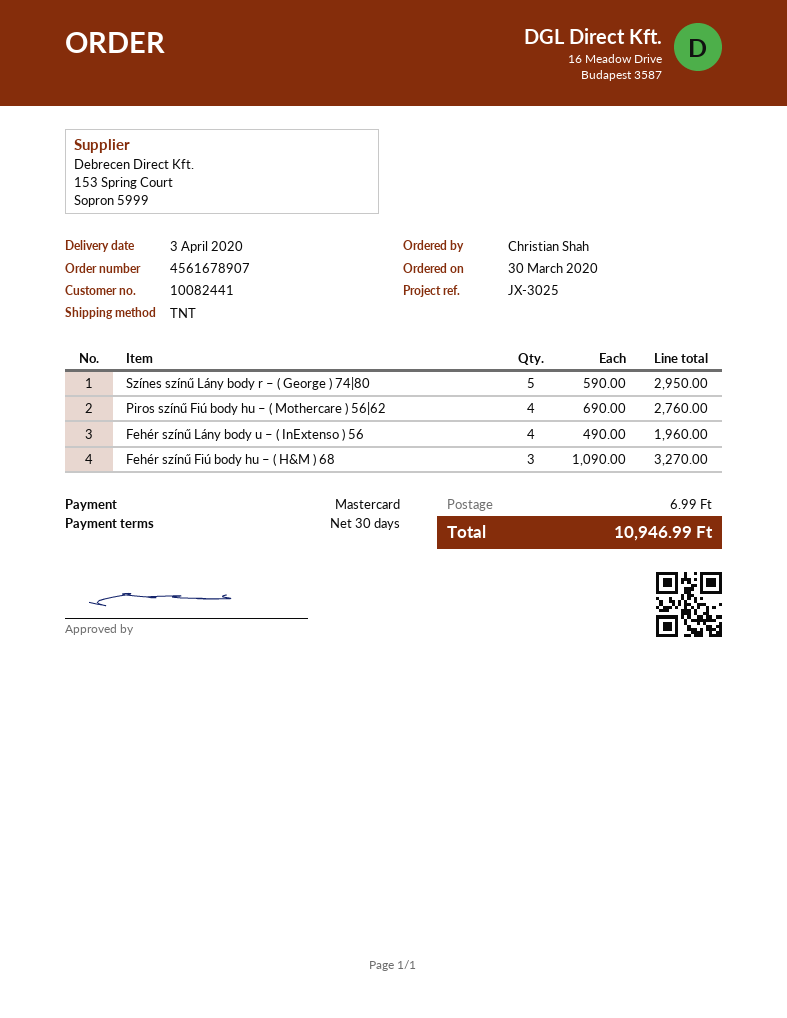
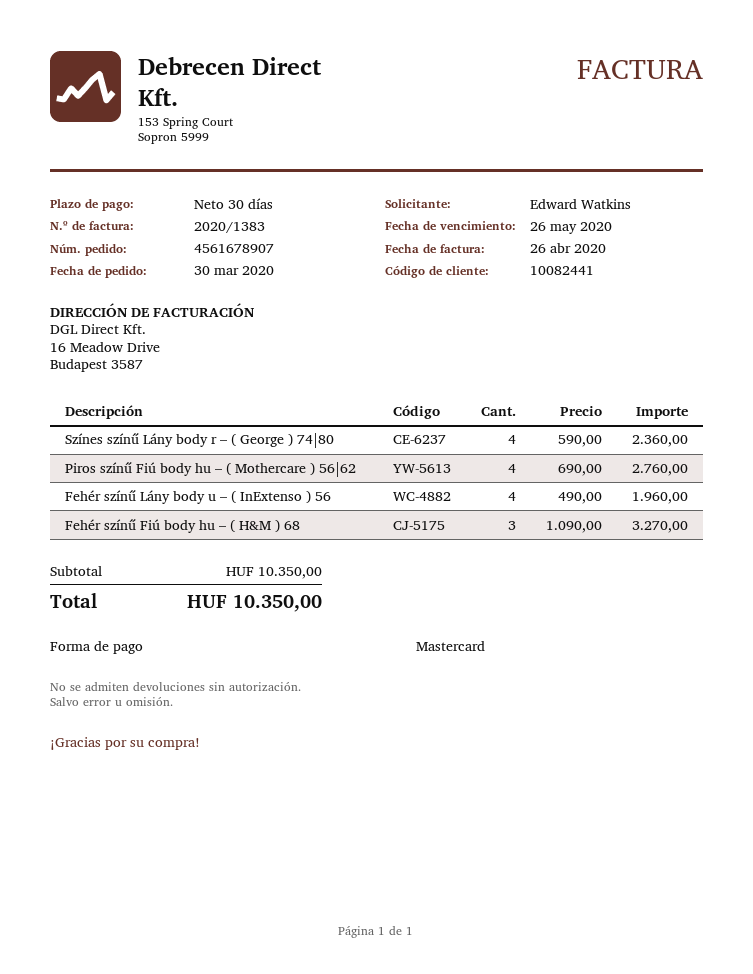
ordered by: Christian Shah -> Edward Watkins
Színes színű Lány body r – ( George ) 74|80: 5 x 590.00 = 2950.00 -> 4 x 590.00 = 2360.00
shipping: 6.99 -> none
total: 10946.99 -> 10350.00

